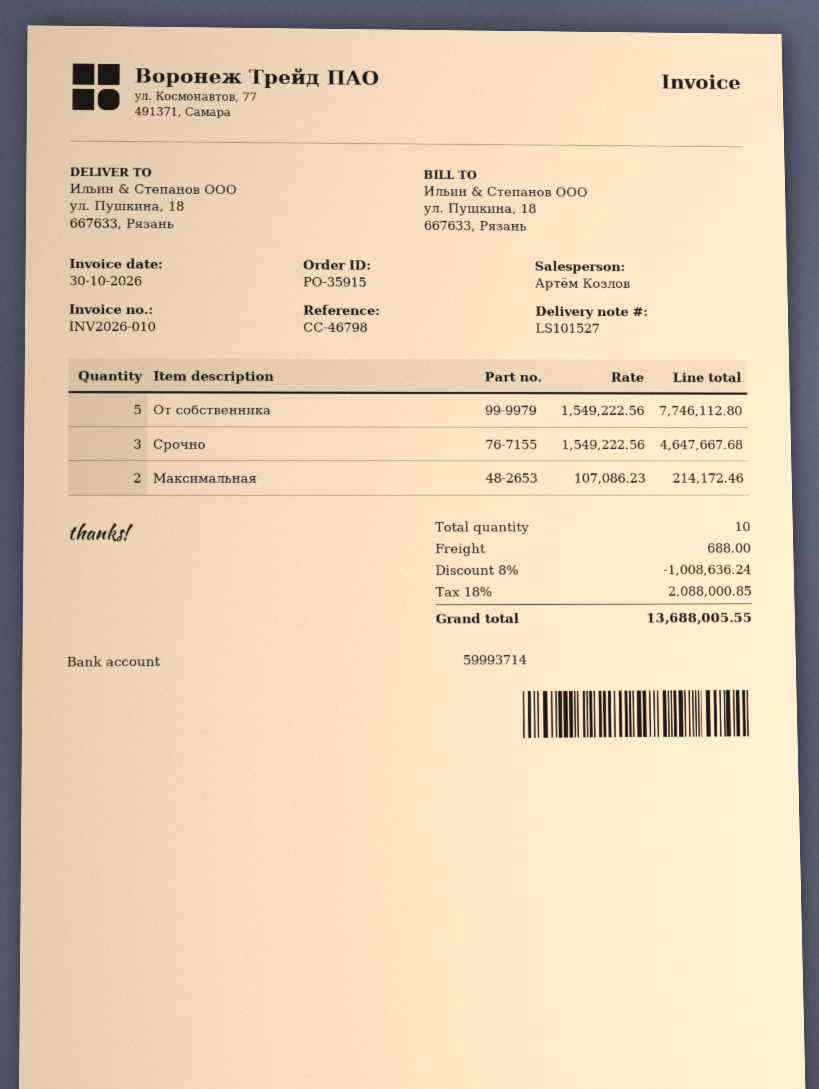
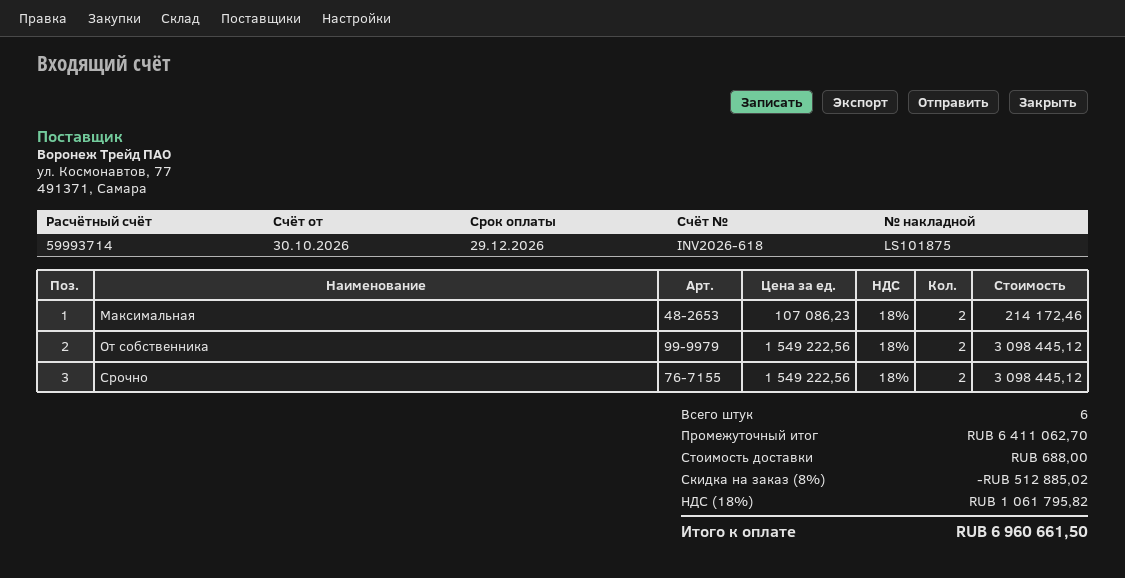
delivery note number: LS101527 -> LS101875
invoice number: INV2026-010 -> INV2026-618
От собственника: 5 x 1549222.56 = 7746112.80 -> 2 x 1549222.56 = 3098445.12
Срочно: 3 x 1549222.56 = 4647667.68 -> 2 x 1549222.56 = 3098445.12
total quantity: 10 -> 6
discount: 8% = 1008636.24 -> 8% = 512885.02
tax: 18% = 2088000.85 -> 18% = 1061795.82
total: 13688005.55 -> 6960661.50

